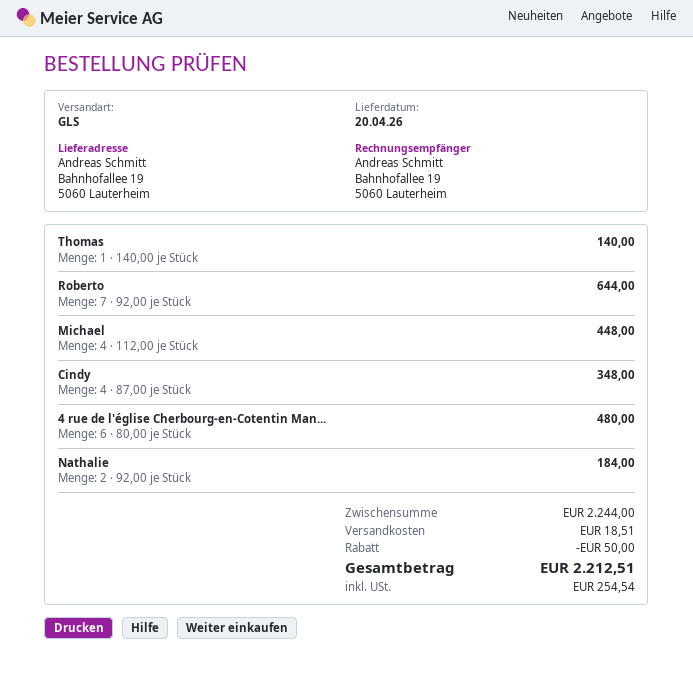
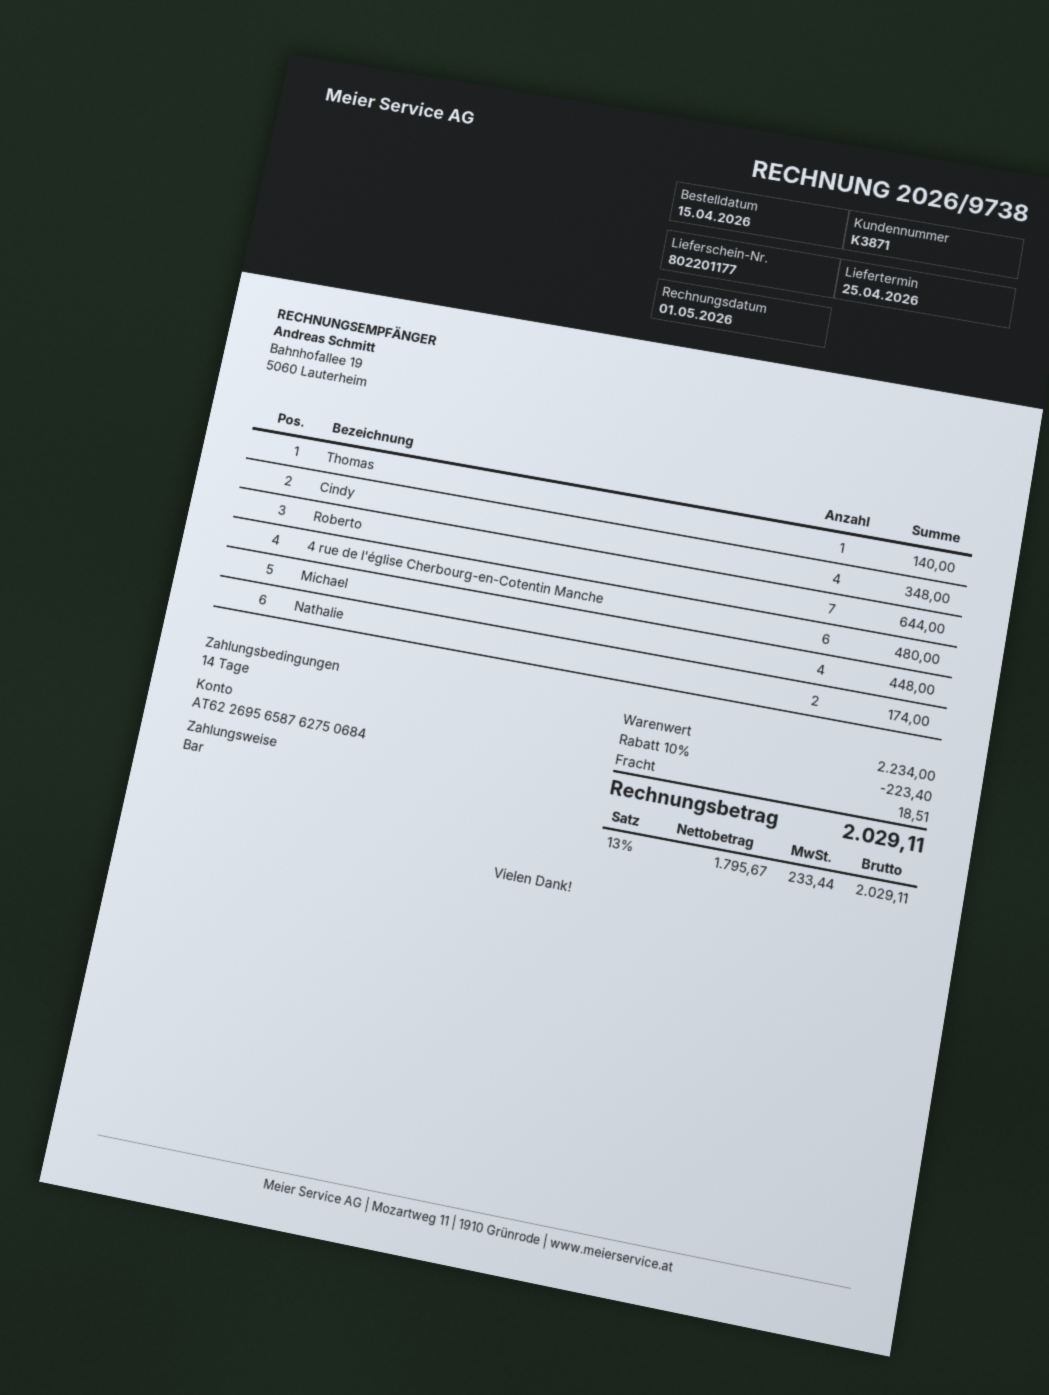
delivery date: 2026-04-20 -> 2026-04-25
Nathalie: 2 for 184.00 -> 2 for 174.00
subtotal: 2244.00 -> 2234.00
discount: 50.00 -> 223.40
tax: 254.54 -> 233.44
total: 2212.51 -> 2029.11

